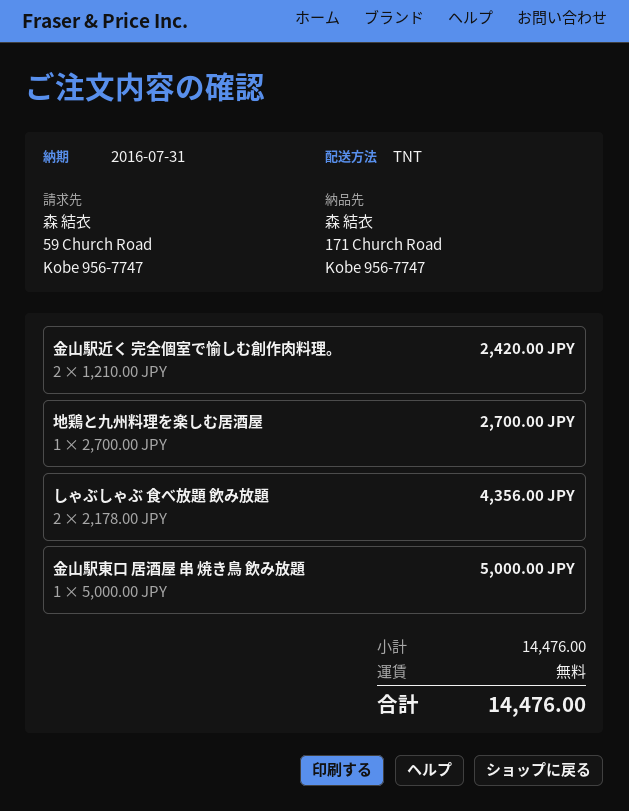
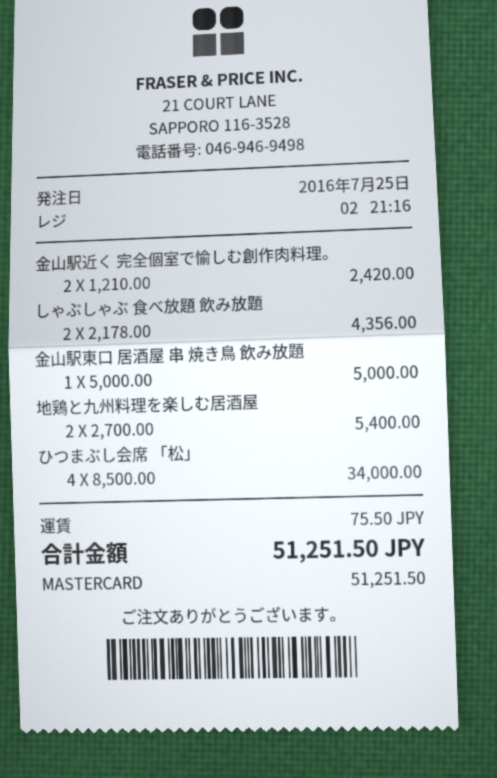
地鶏と九州料理を楽しむ居酒屋: 1 x 2700.00 = 2700.00 -> 2 x 2700.00 = 5400.00
ひつまぶし会席 「松」: none -> 4 x 8500.00 = 34000.00
shipping: 0.00 -> 75.50
total: 14476.00 -> 51251.50

